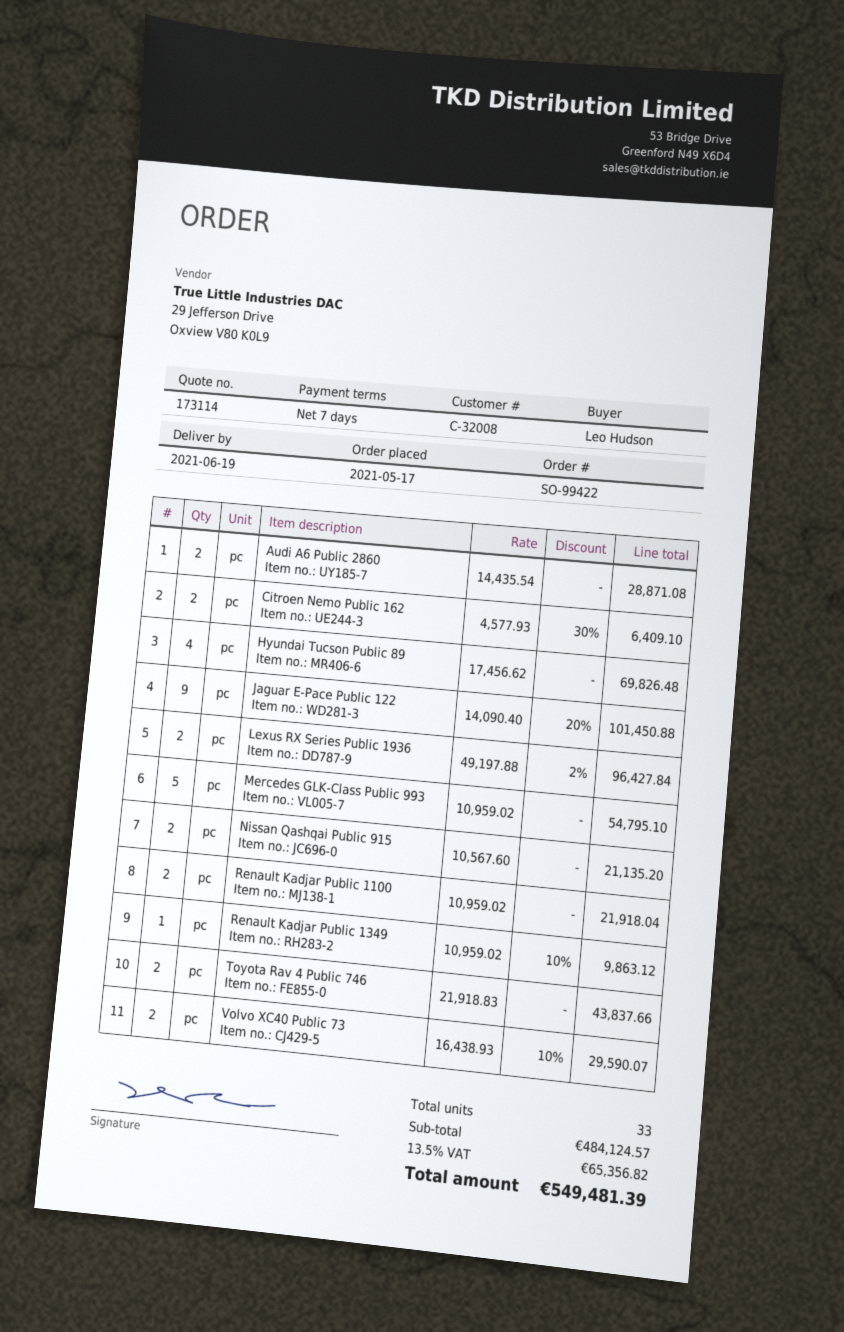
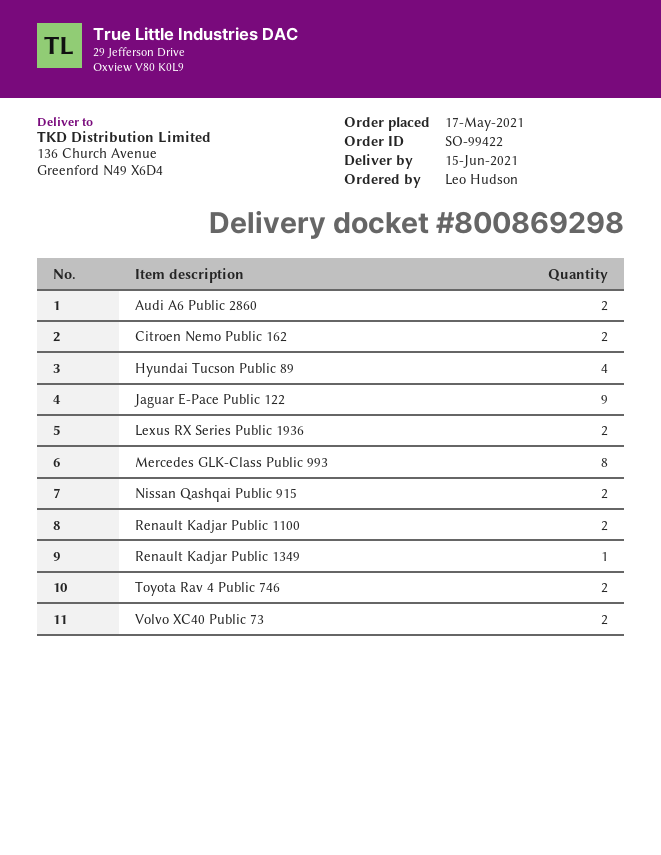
delivery date: 2021-06-19 -> 2021-06-15
Mercedes GLK-Class Public 993: 5 -> 8

